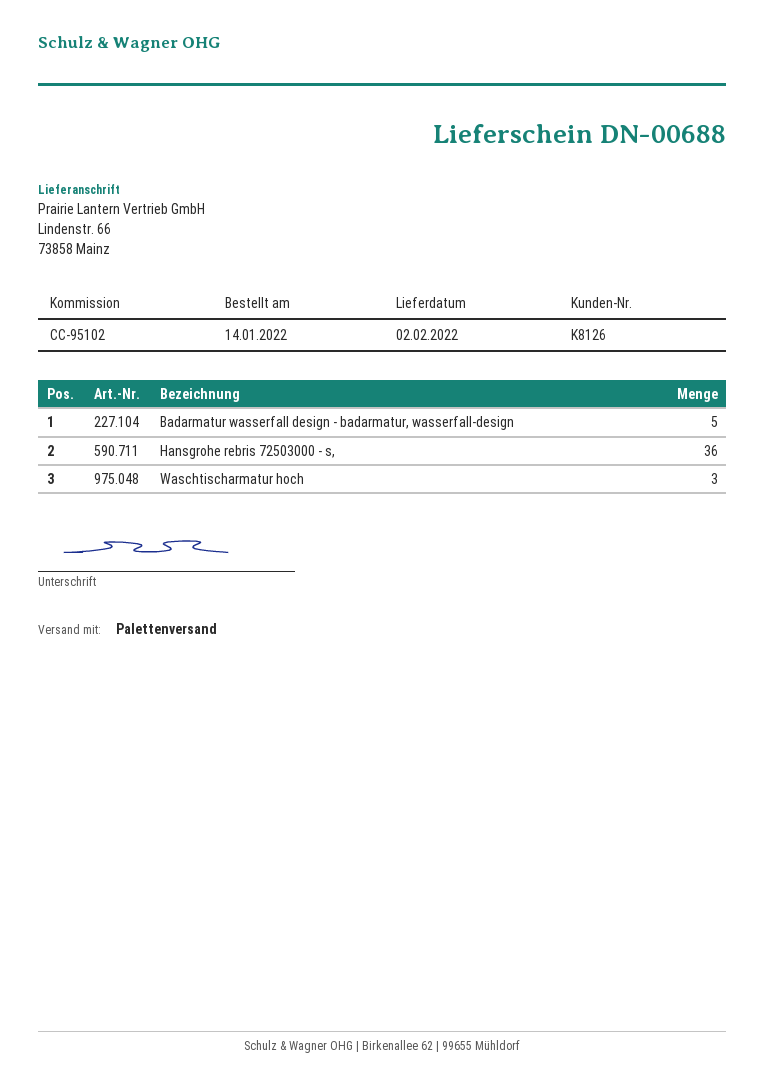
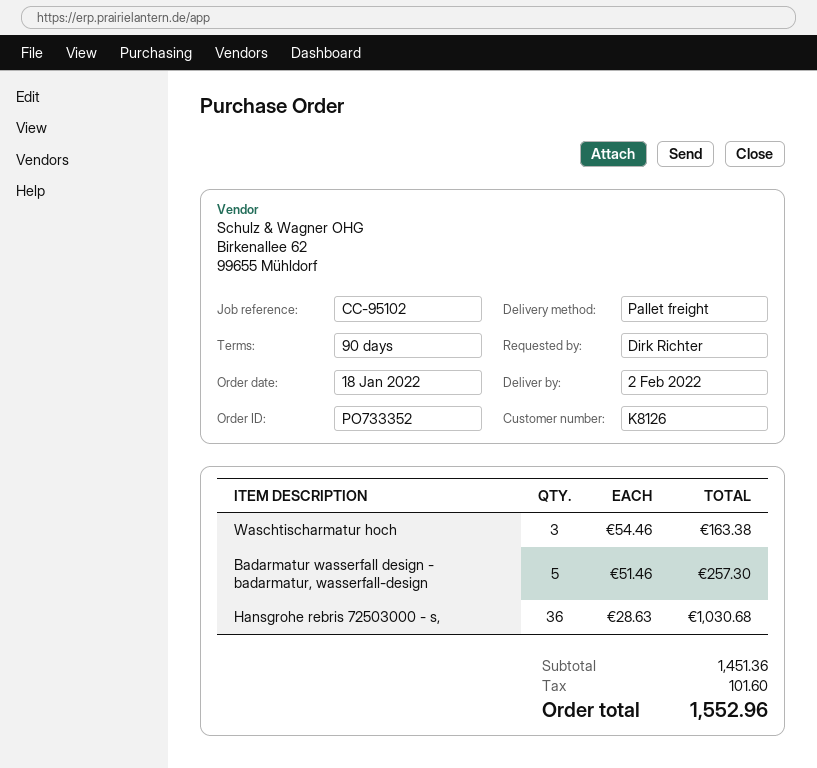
order date: 2022-01-14 -> 2022-01-18

